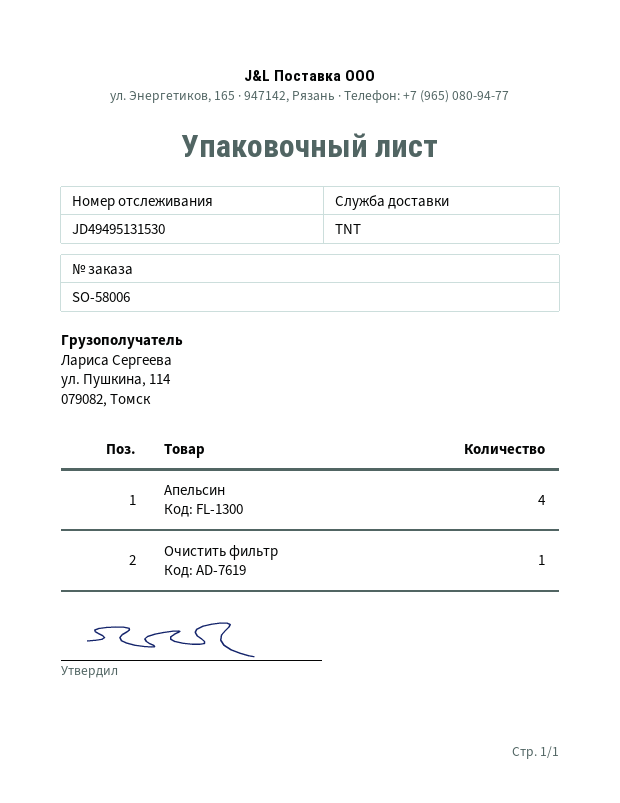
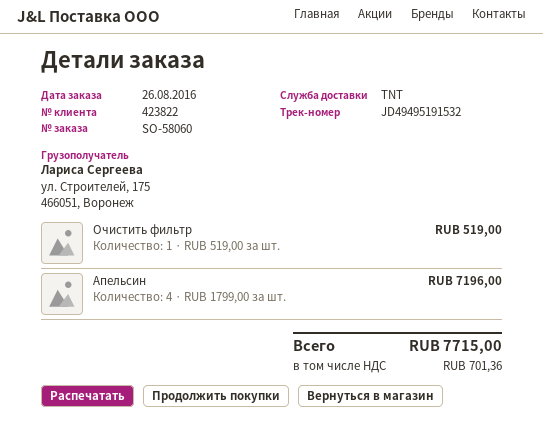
order number: SO-58006 -> SO-58060
tracking number: JD49495131530 -> JD49495191532
ship to: ул. Пушкина, 114, 079082, Томск -> ул. Строителей, 175, 466051, Воронеж

